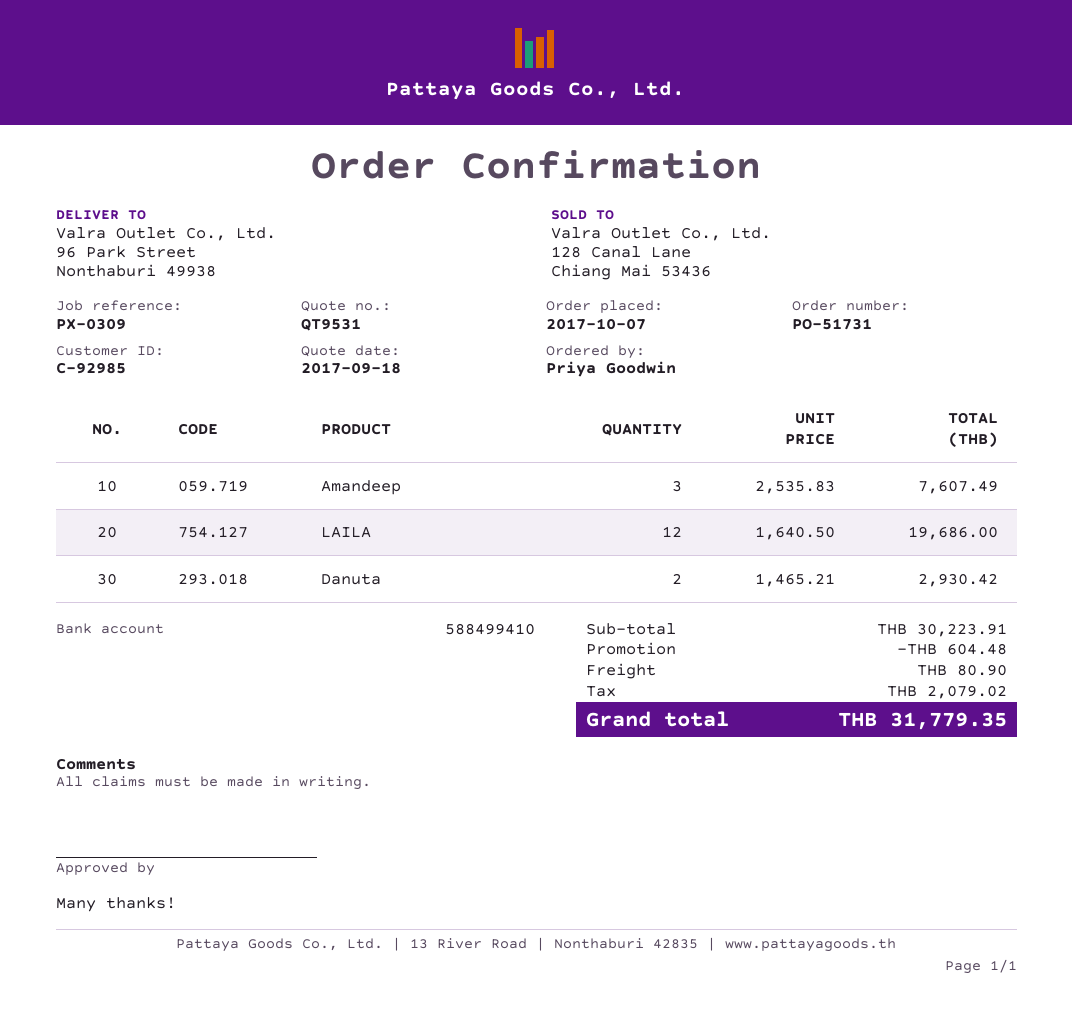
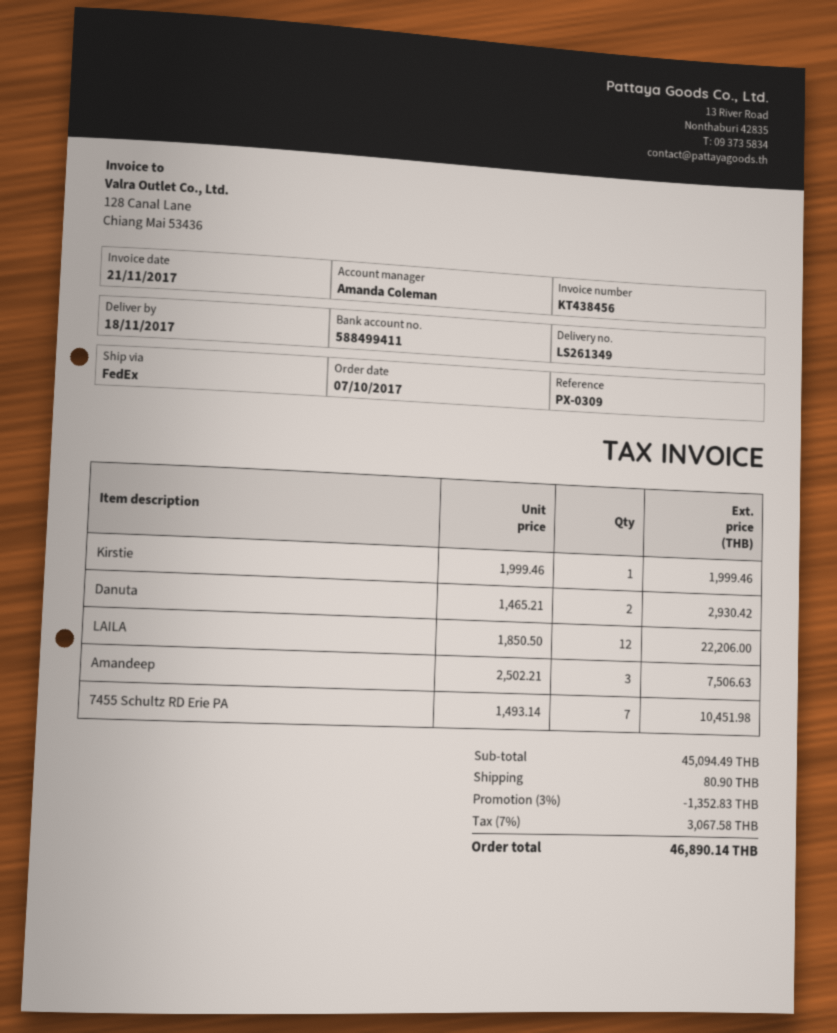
bank account: 588499410 -> 588499411
Amandeep: 3 x 2535.83 = 7607.49 -> 3 x 2502.21 = 7506.63
LAILA: 12 x 1640.50 = 19686.00 -> 12 x 1850.50 = 22206.00
Kirstie: none -> 1 x 1999.46 = 1999.46
7455 Schultz RD Erie PA: none -> 7 x 1493.14 = 10451.98
subtotal: 30223.91 -> 45094.49
discount: 604.48 -> 1352.83
tax: 2079.02 -> 3067.58
total: 31779.35 -> 46890.14

